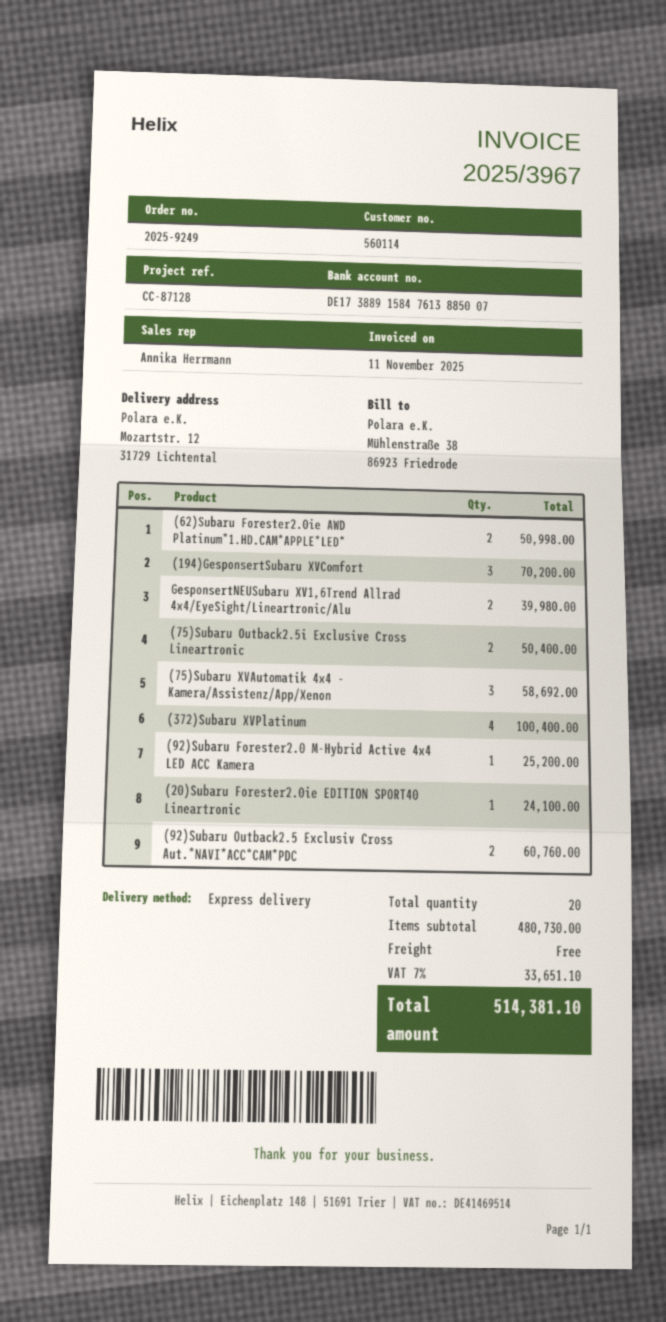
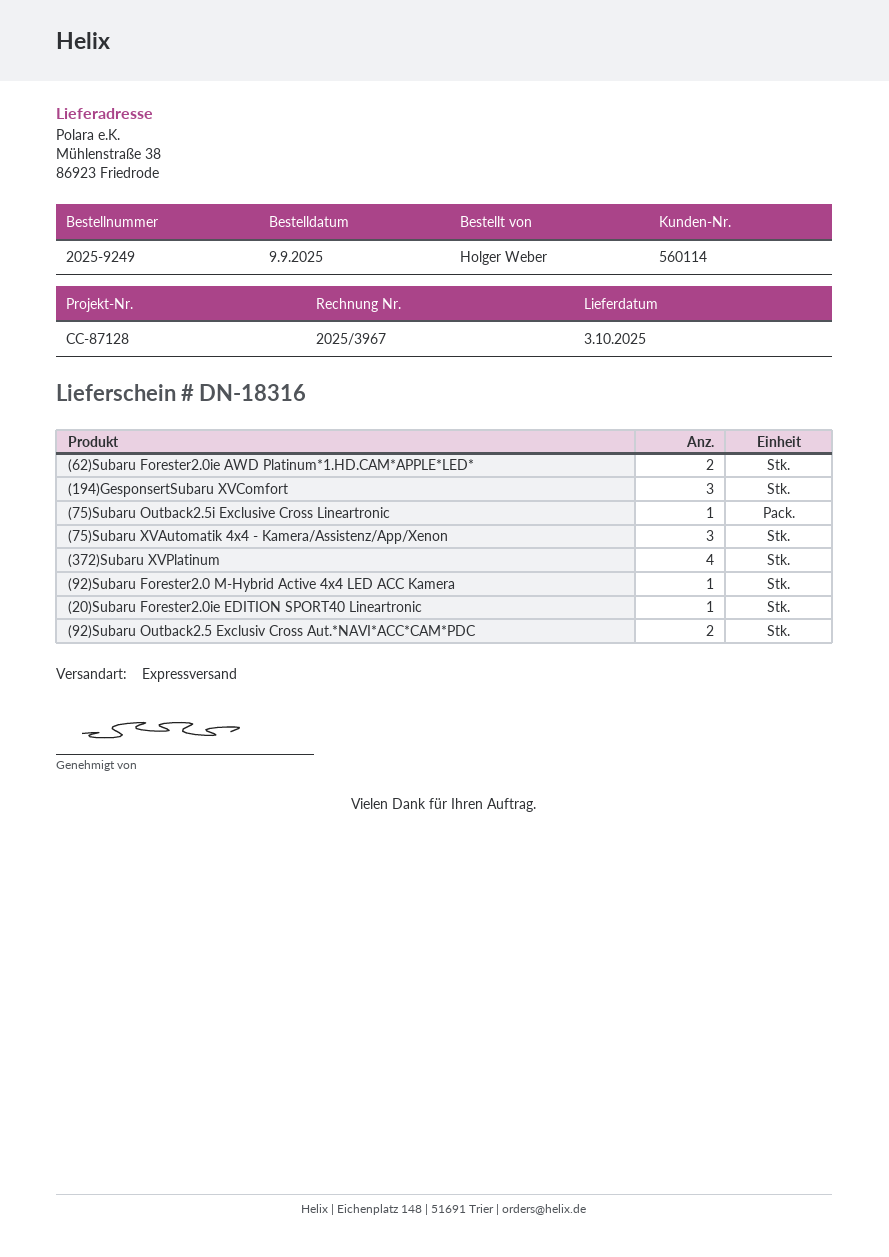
ship to: Mozartstr. 12, 31729 Lichtental -> Mühlenstraße 38, 86923 Friedrode
GesponsertNEUSubaru XV1,6Trend Allrad 4x4/EyeSight/Lineartronic/Alu: 2 -> none
(75)Subaru Outback2.5i Exclusive Cross Lineartronic: 2 -> 1

